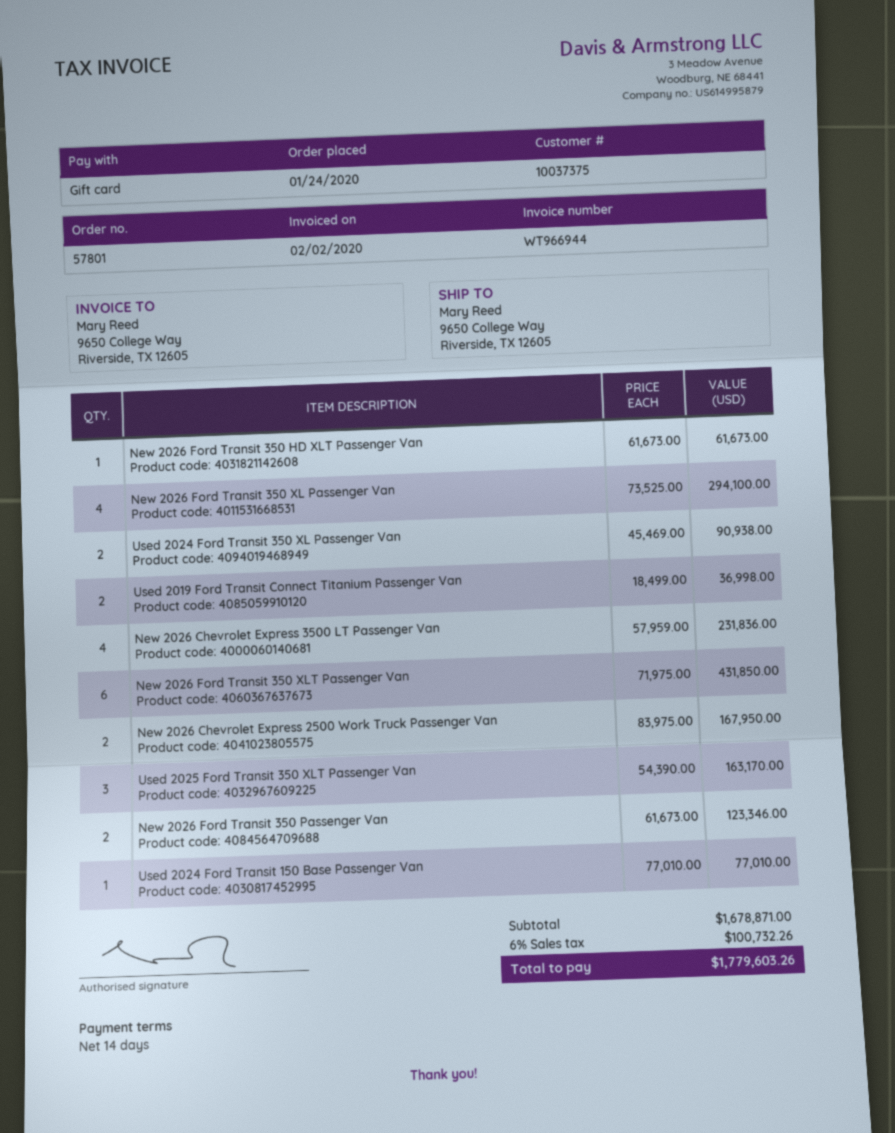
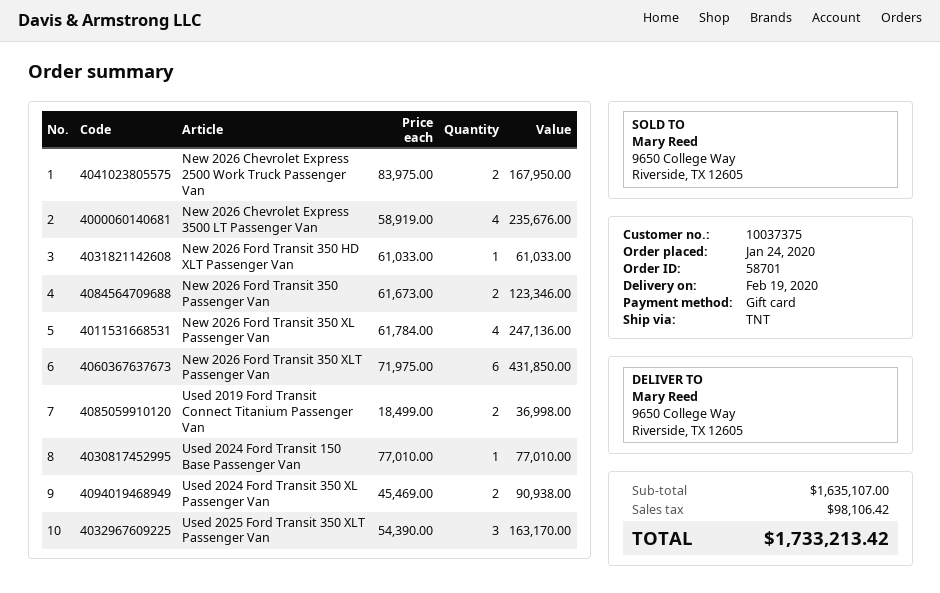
order number: 57801 -> 58701
New 2026 Ford Transit 350 HD XLT Passenger Van: 1 x 61673.00 = 61673.00 -> 1 x 61033.00 = 61033.00
New 2026 Ford Transit 350 XL Passenger Van: 4 x 73525.00 = 294100.00 -> 4 x 61784.00 = 247136.00
New 2026 Chevrolet Express 3500 LT Passenger Van: 4 x 57959.00 = 231836.00 -> 4 x 58919.00 = 235676.00
subtotal: 1678871.00 -> 1635107.00
tax: 100732.26 -> 98106.42
total: 1779603.26 -> 1733213.42

